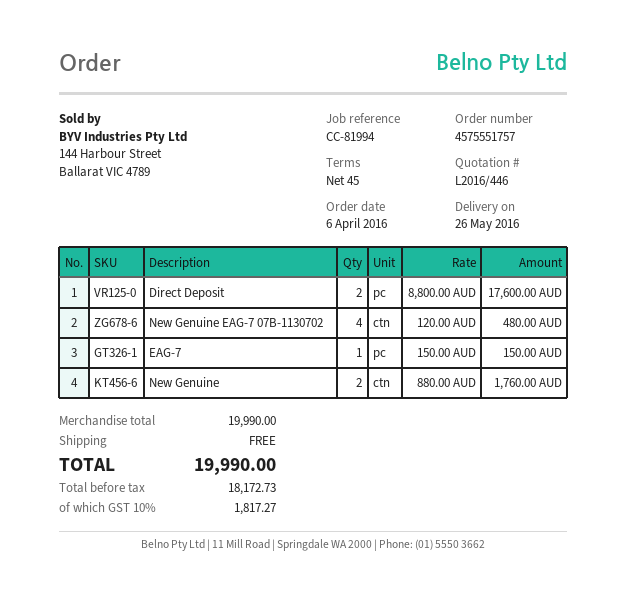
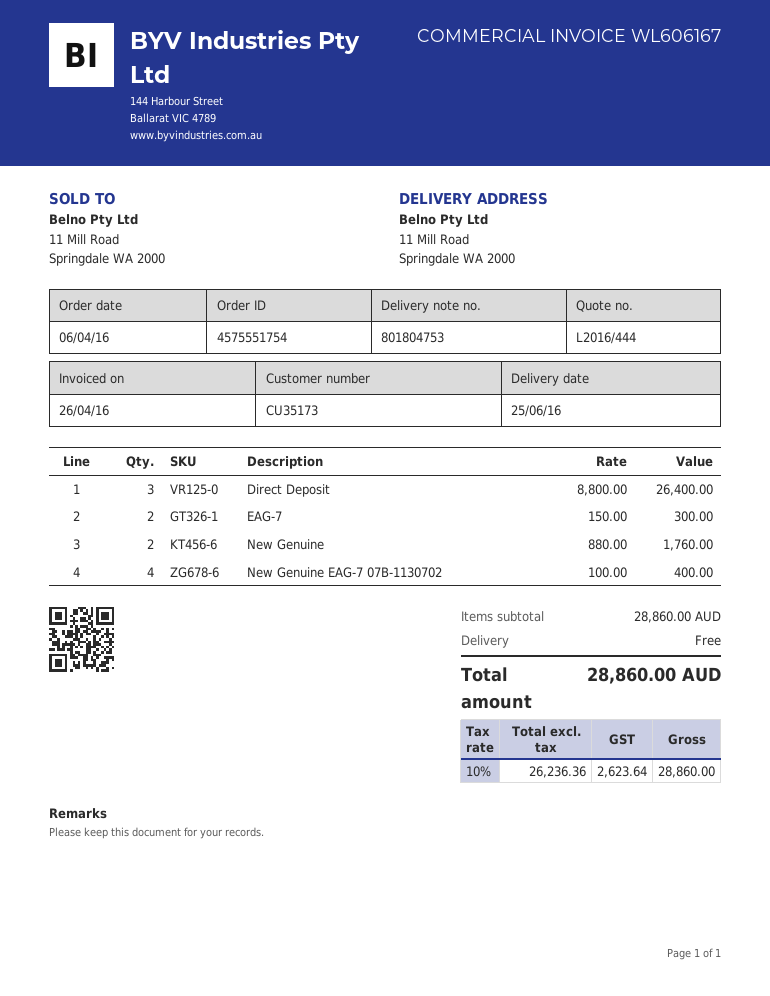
quote number: L2016/446 -> L2016/444
order number: 4575551757 -> 4575551754
delivery date: 2016-05-26 -> 2016-06-25
Direct Deposit: 2 x 8800.00 = 17600.00 -> 3 x 8800.00 = 26400.00
New Genuine EAG-7 07B-1130702: 4 x 120.00 = 480.00 -> 4 x 100.00 = 400.00
EAG-7: 1 x 150.00 = 150.00 -> 2 x 150.00 = 300.00
subtotal: 19990.00 -> 28860.00
net: 18172.73 -> 26236.36
tax: 10% = 1817.27 -> 10% = 2623.64
total: 19990.00 -> 28860.00

